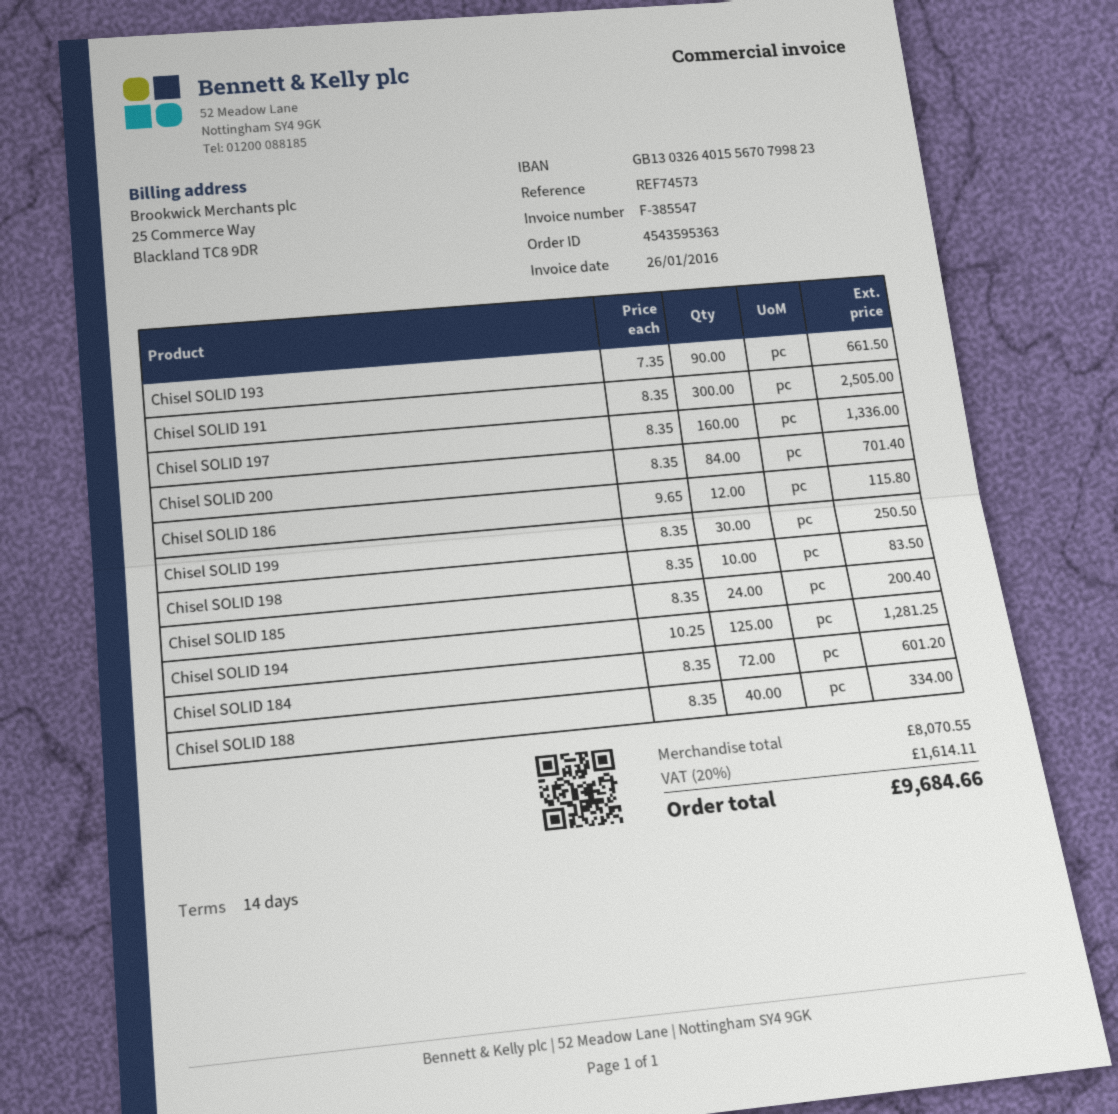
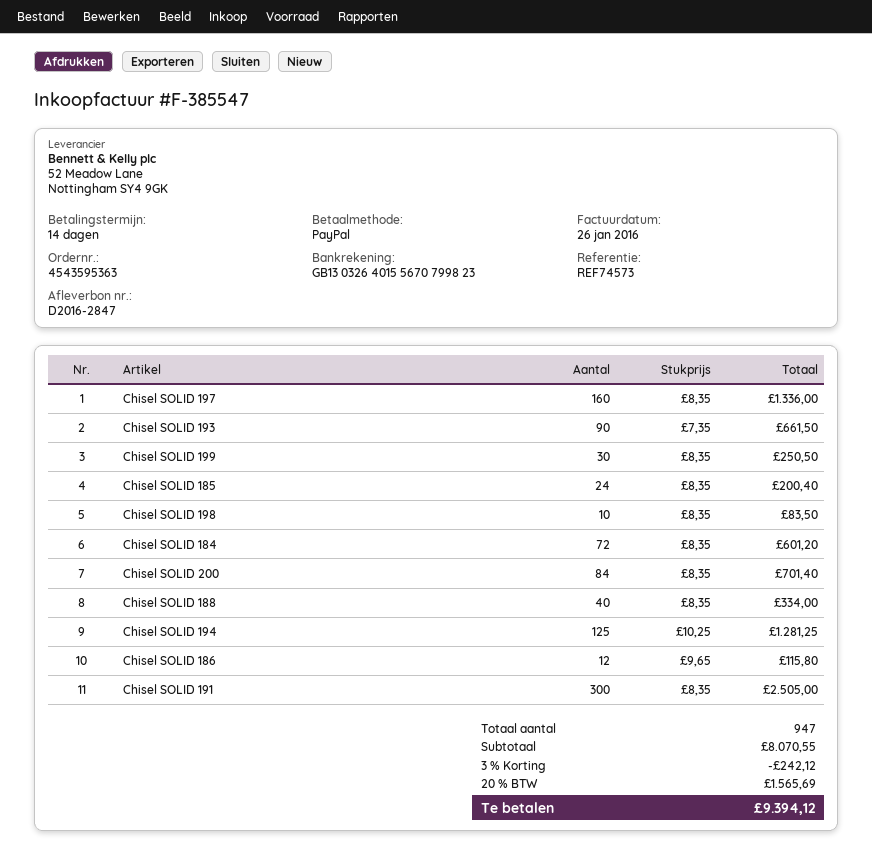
discount: none -> 3% = 242.12
tax: 20% = 1614.11 -> 20% = 1565.69
total: 9684.66 -> 9394.12

